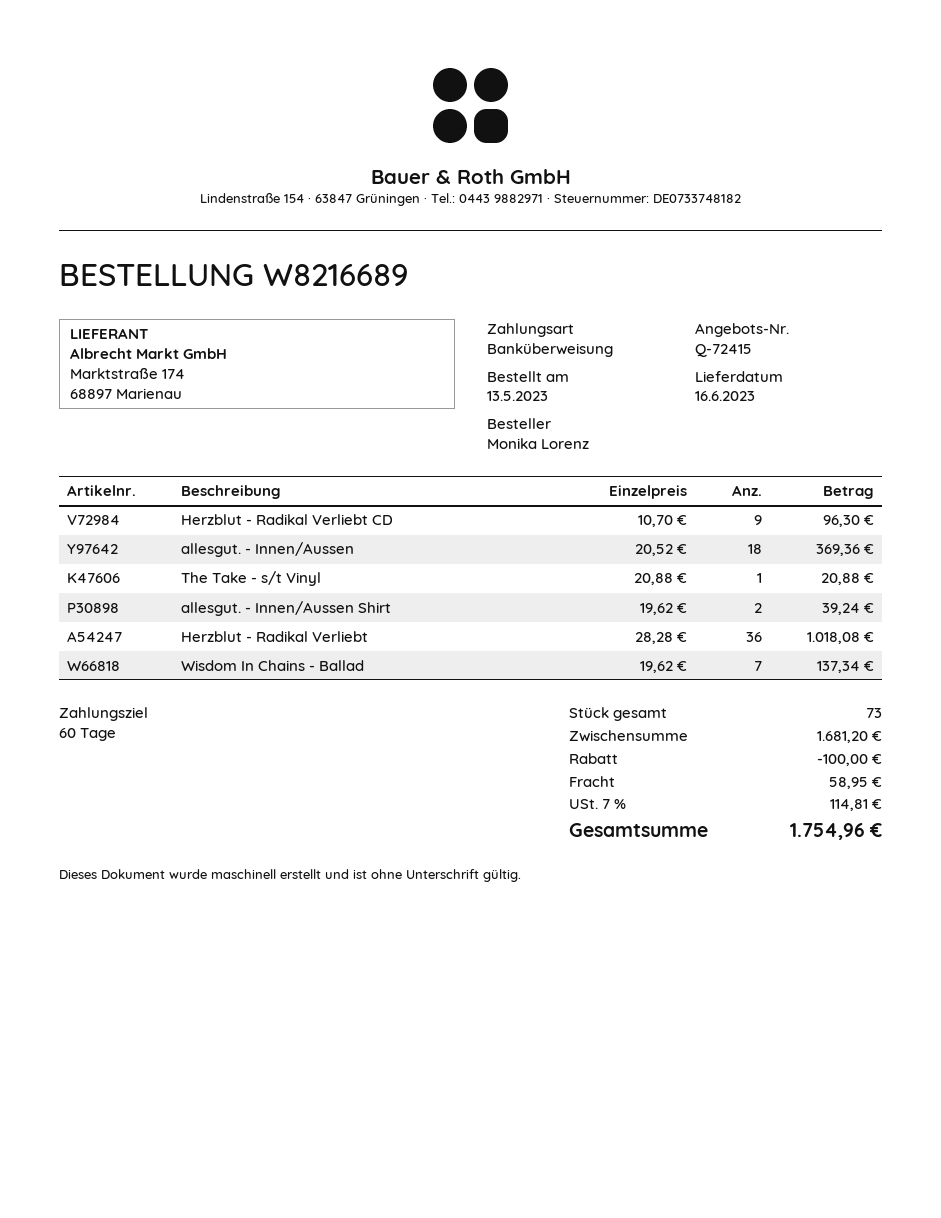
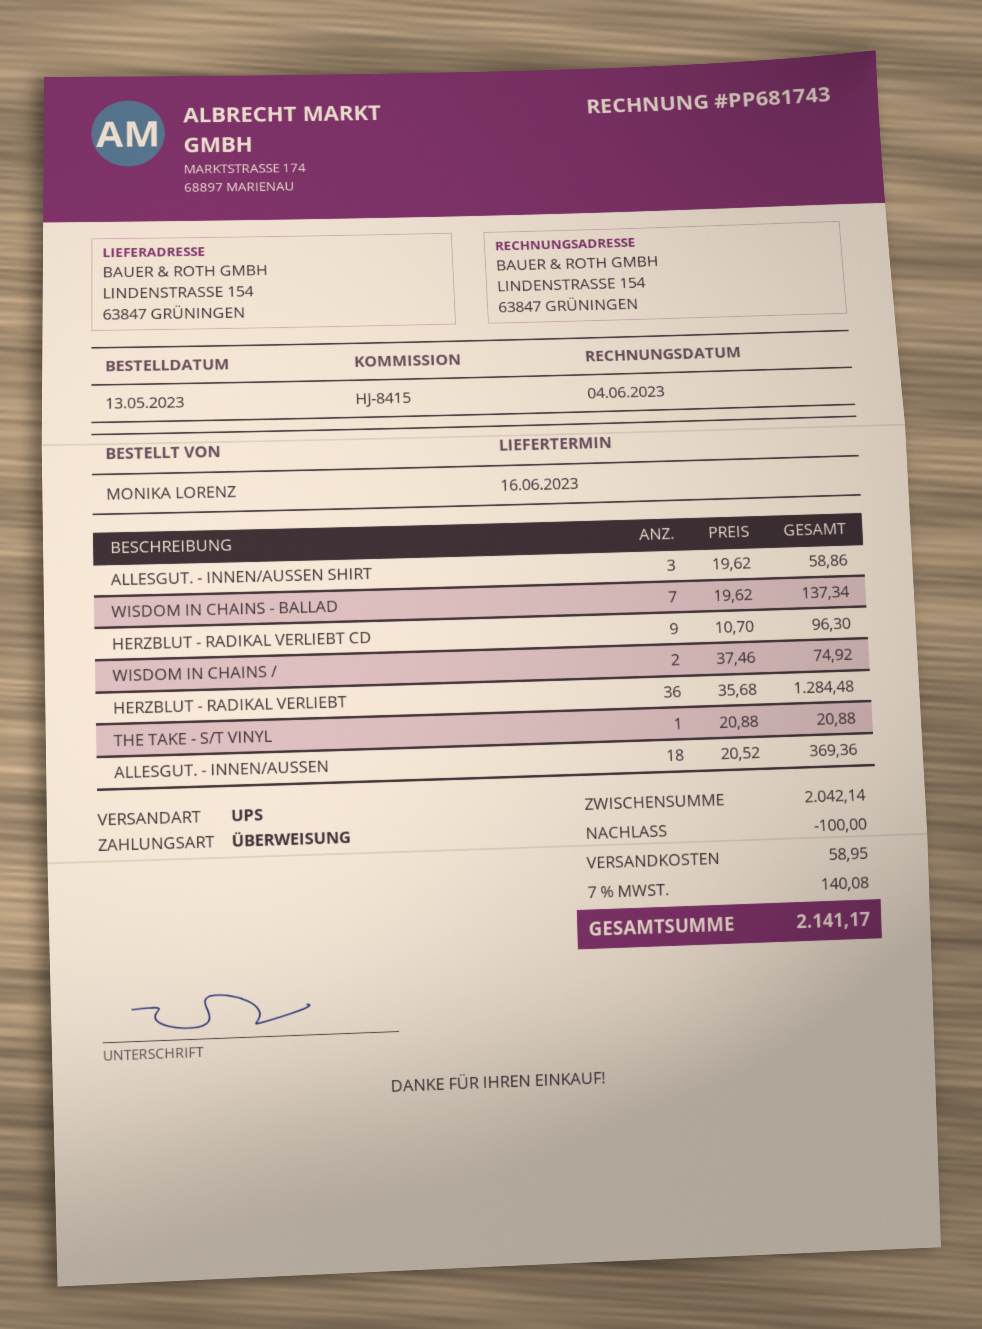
allesgut. - Innen/Aussen Shirt: 2 x 19.62 = 39.24 -> 3 x 19.62 = 58.86
Herzblut - Radikal Verliebt: 36 x 28.28 = 1018.08 -> 36 x 35.68 = 1284.48
WISDOM IN CHAINS /: none -> 2 x 37.46 = 74.92
subtotal: 1681.20 -> 2042.14
tax: 7% = 114.81 -> 7% = 140.08
total: 1754.96 -> 2141.17

